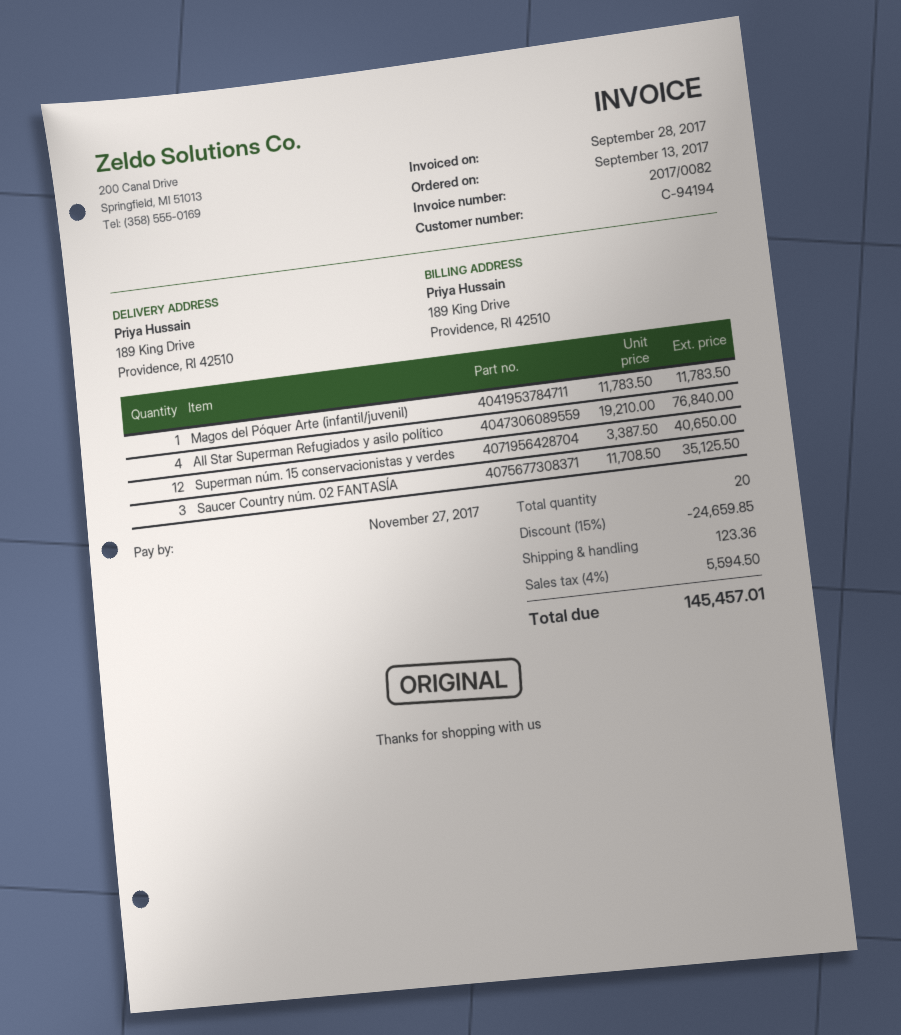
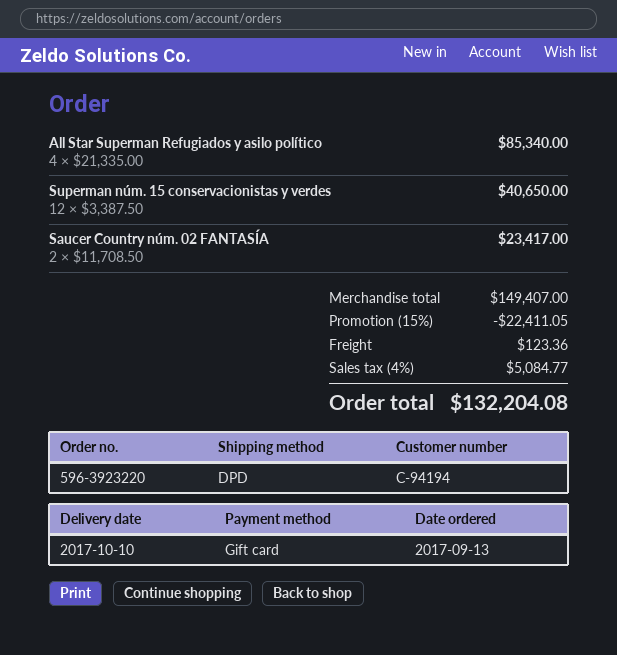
Magos del Póquer Arte (infantil/juvenil): 1 x 11783.50 = 11783.50 -> none
All Star Superman Refugiados y asilo político: 4 x 19210.00 = 76840.00 -> 4 x 21335.00 = 85340.00
Saucer Country núm. 02 FANTASÍA: 3 x 11708.50 = 35125.50 -> 2 x 11708.50 = 23417.00
discount: 15% = 24659.85 -> 15% = 22411.05
tax: 4% = 5594.50 -> 4% = 5084.77
total: 145457.01 -> 132204.08

